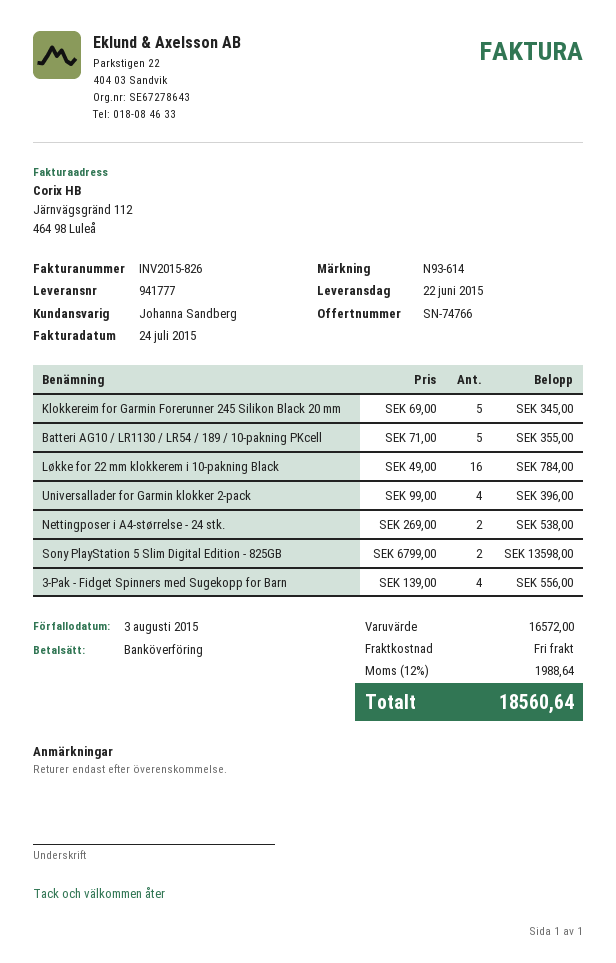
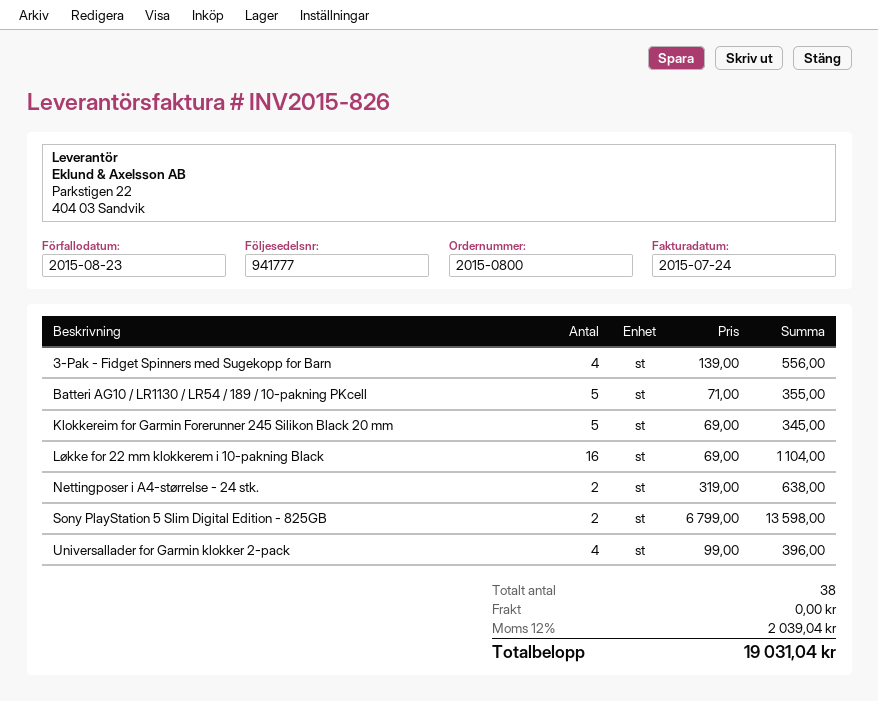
due date: 2015-08-03 -> 2015-08-23
Løkke for 22 mm klokkerem i 10-pakning Black: 16 x 49.00 = 784.00 -> 16 x 69.00 = 1104.00
Nettingposer i A4-størrelse - 24 stk.: 2 x 269.00 = 538.00 -> 2 x 319.00 = 638.00
tax: 12% = 1988.64 -> 12% = 2039.04
total: 18560.64 -> 19031.04

